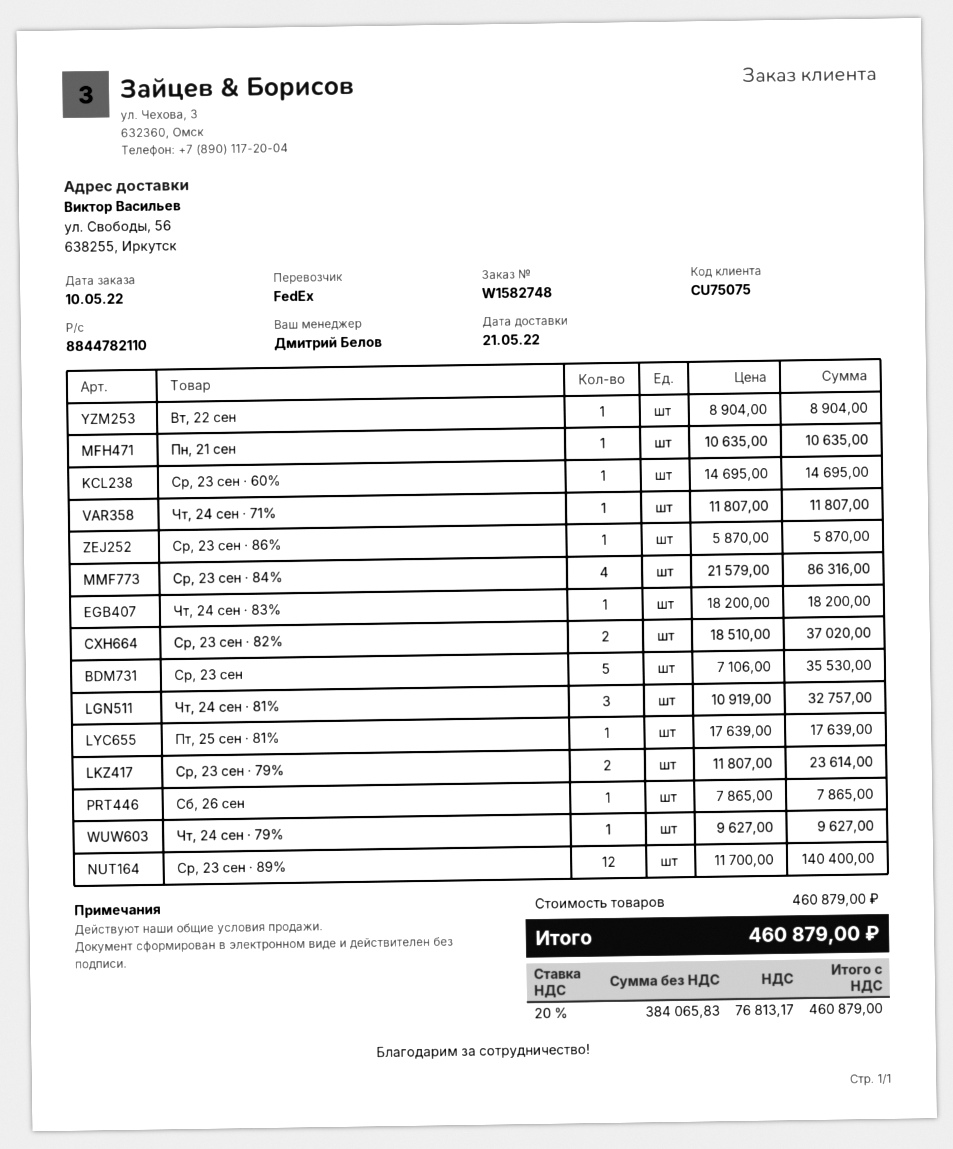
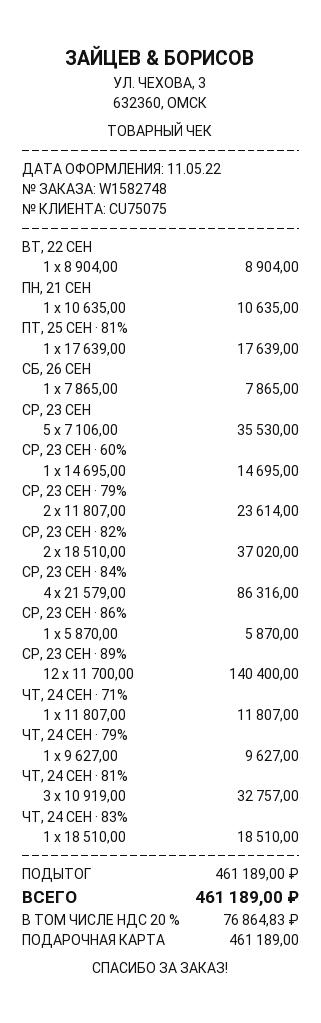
order date: 2022-05-10 -> 2022-05-11
Чт, 24 сен · 83%: 1 x 18200.00 = 18200.00 -> 1 x 18510.00 = 18510.00
subtotal: 460879.00 -> 461189.00
tax: 20% = 76813.17 -> 20% = 76864.83
total: 460879.00 -> 461189.00

